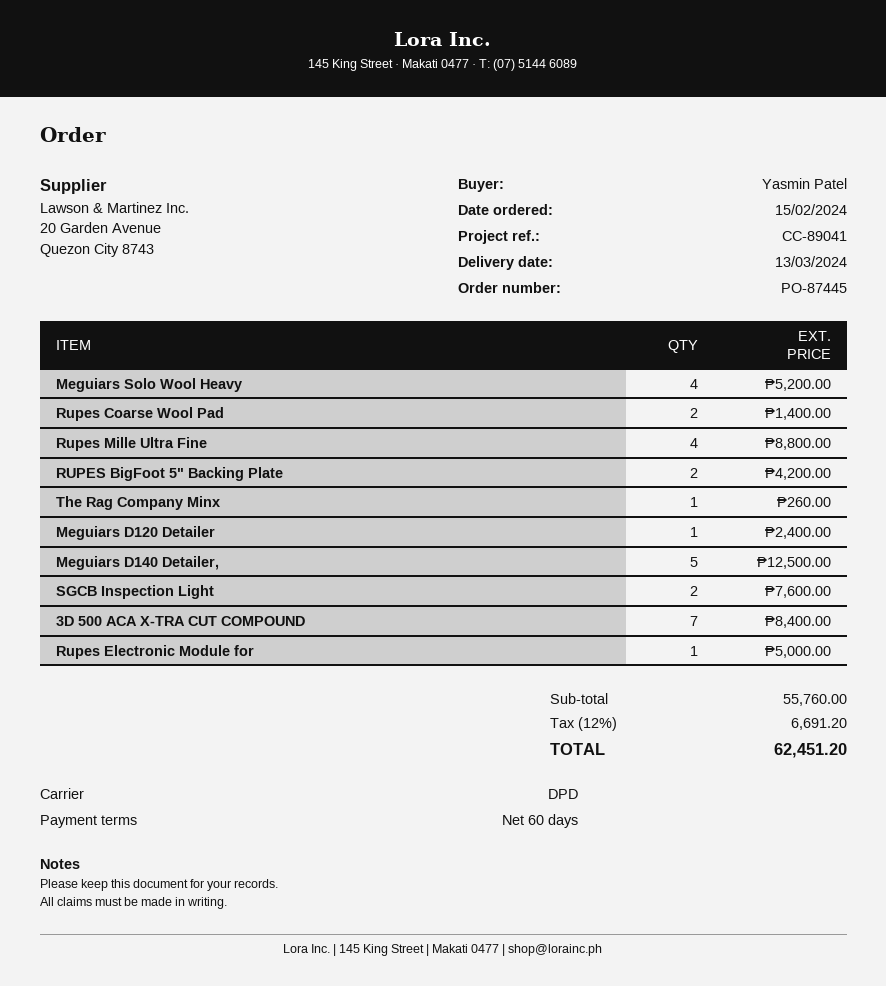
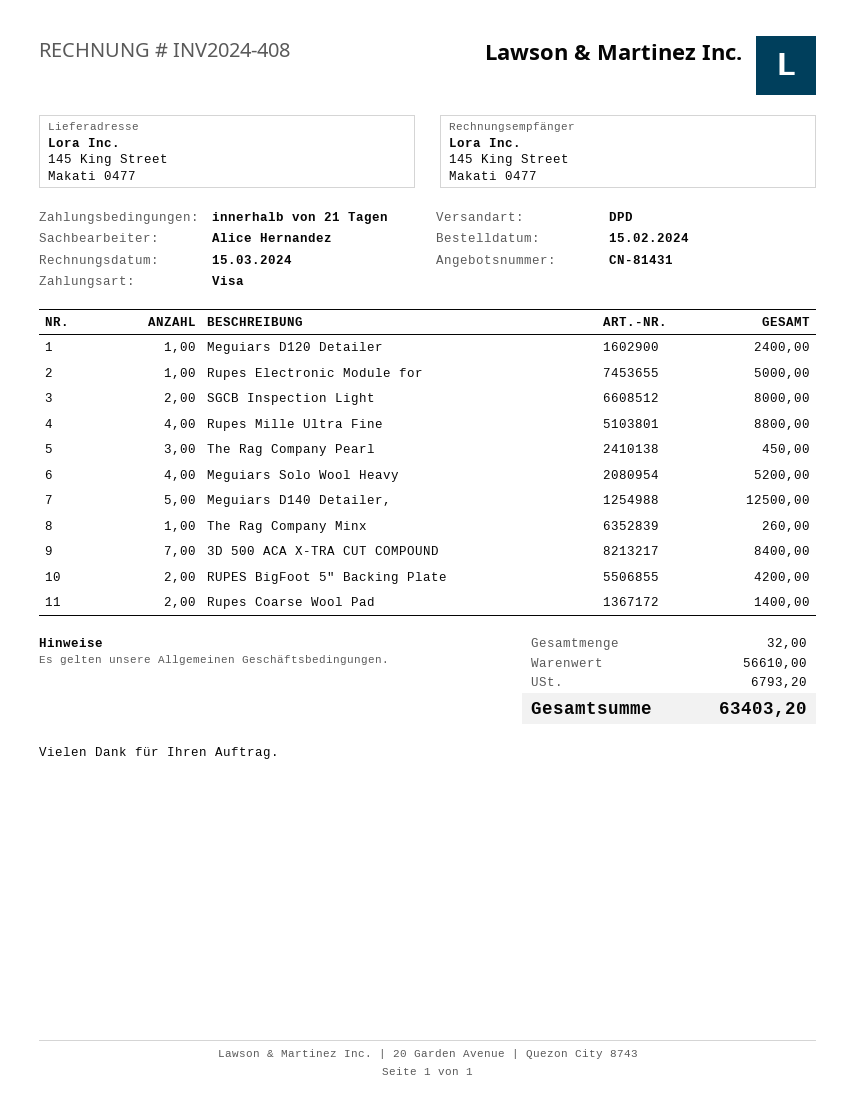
payment terms: 60 days -> 21 days
SGCB Inspection Light: 2 for 7600.00 -> 2 for 8000.00
The Rag Company Pearl: none -> 3 for 450.00
subtotal: 55760.00 -> 56610.00
tax: 6691.20 -> 6793.20
total: 62451.20 -> 63403.20

